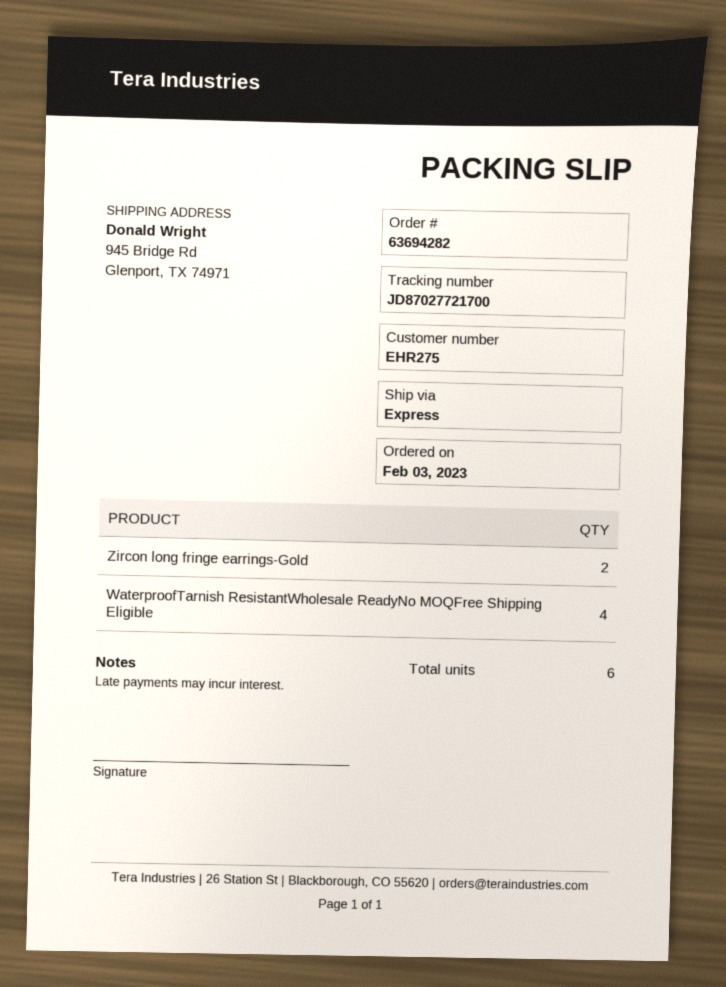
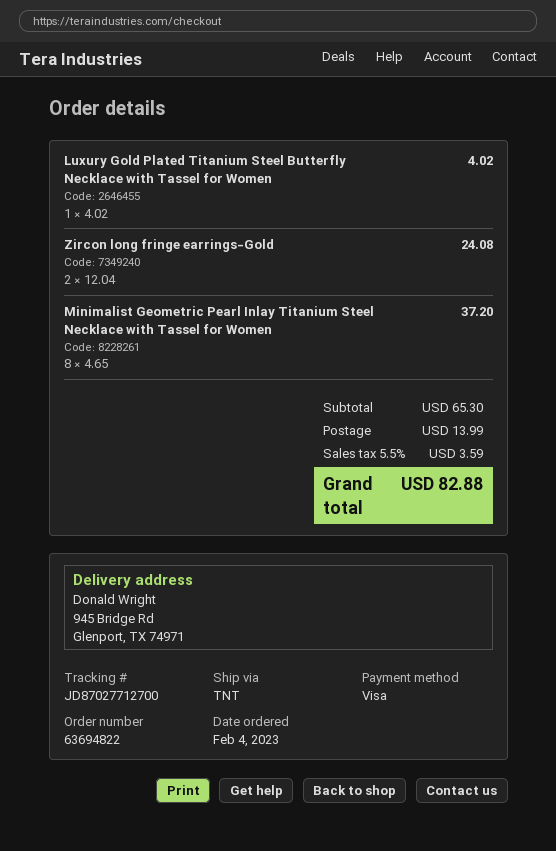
order number: 63694282 -> 63694822
order date: 2023-02-03 -> 2023-02-04
shipping method: express -> TNT
tracking number: JD87027721700 -> JD87027712700
WaterproofTarnish ResistantWholesale ReadyNo MOQFree Shipping Eligible: 4 -> none
Luxury Gold Plated Titanium Steel Butterfly Necklace with Tassel for Women: none -> 1
Minimalist Geometric Pearl Inlay Titanium Steel Necklace with Tassel for Women: none -> 8

